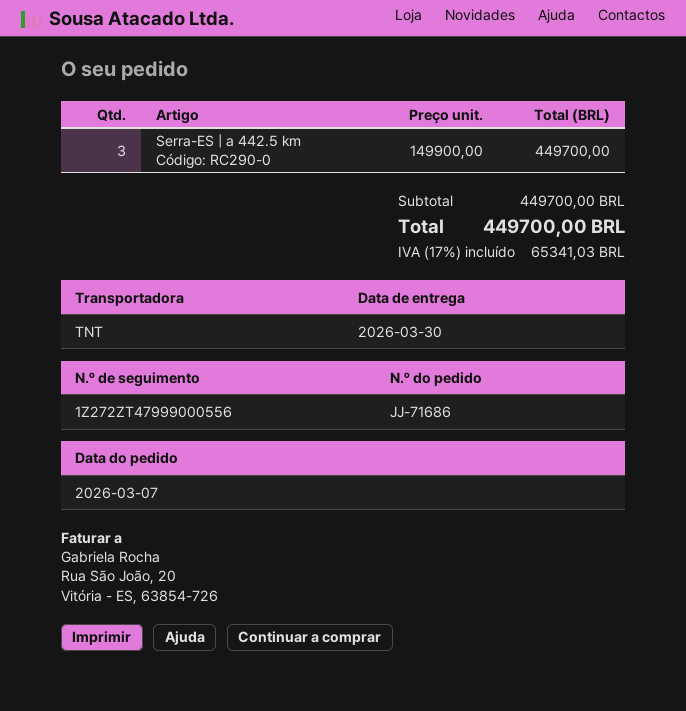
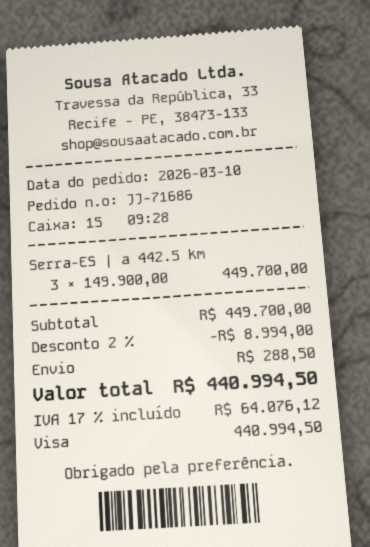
order date: 2026-03-07 -> 2026-03-10
discount: none -> 2% = 8994.00
shipping: none -> 288.50
tax: 17% = 65341.03 -> 17% = 64076.12
total: 449700.00 -> 440994.50

